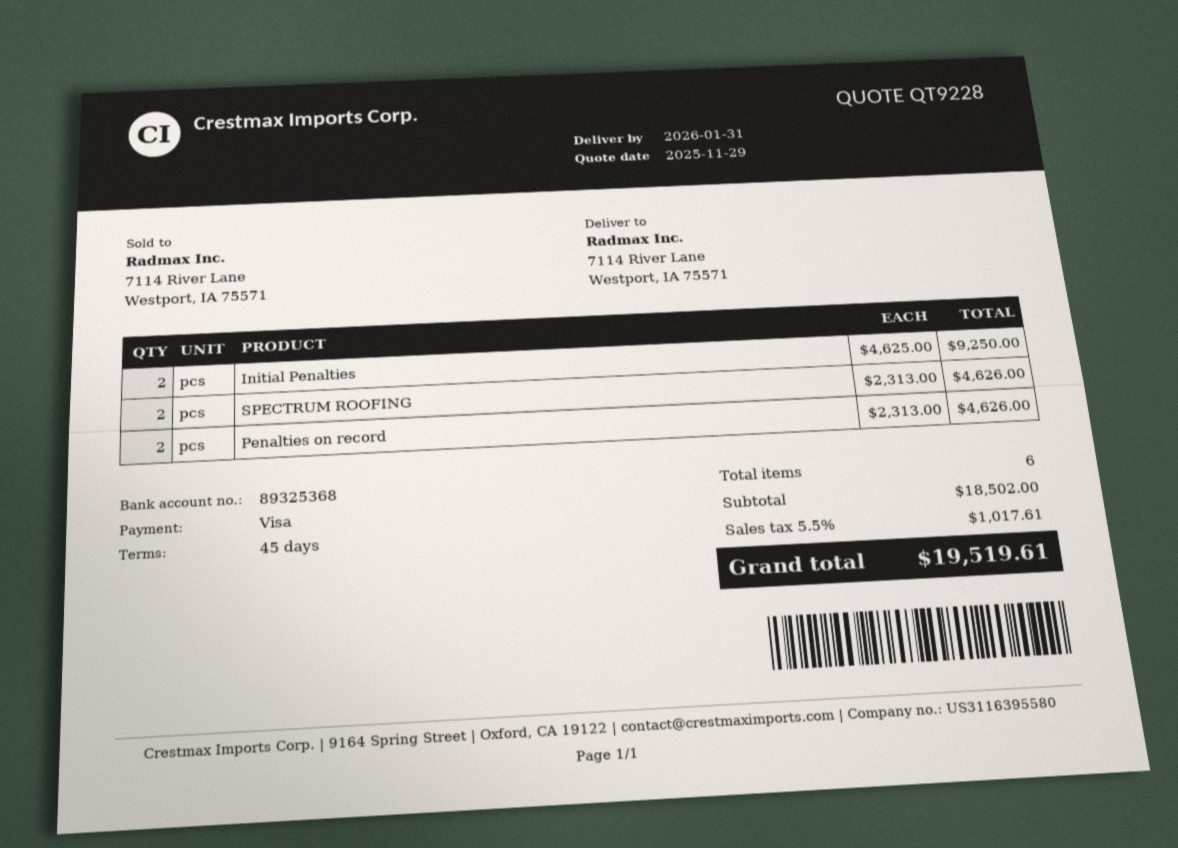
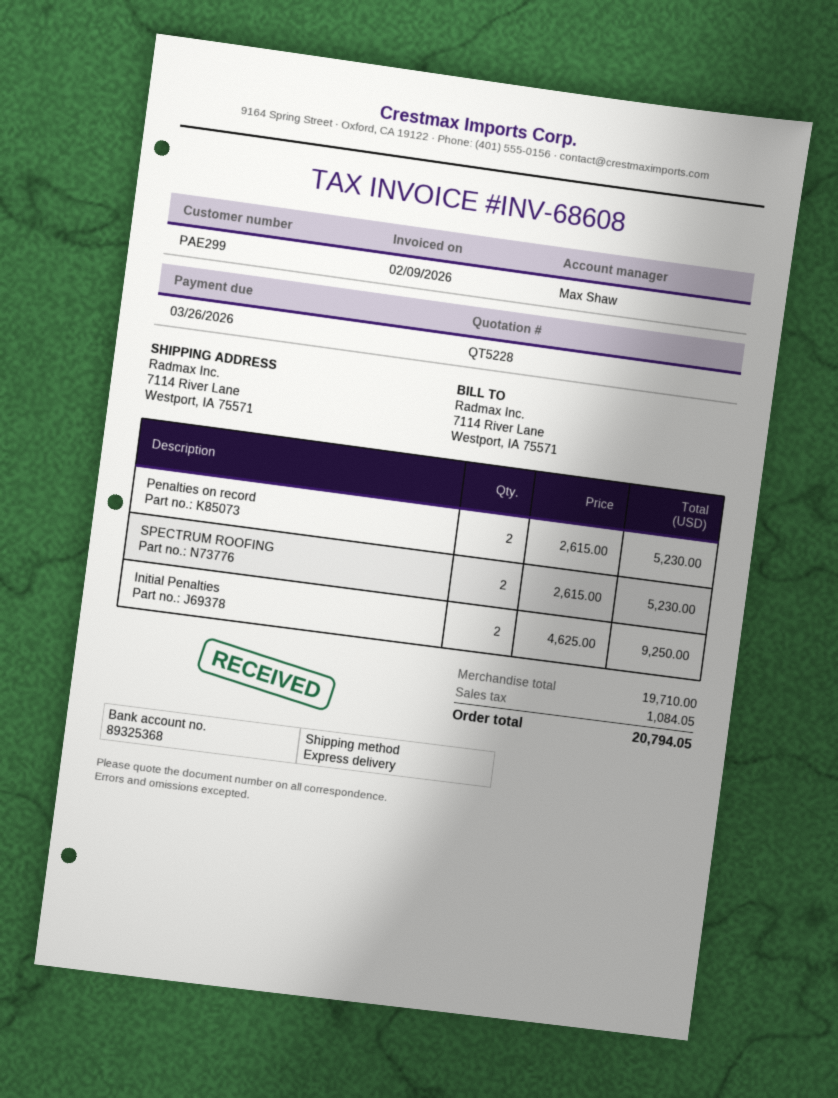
quote number: QT9228 -> QT5228
SPECTRUM ROOFING: 2 x 2313.00 = 4626.00 -> 2 x 2615.00 = 5230.00
Penalties on record: 2 x 2313.00 = 4626.00 -> 2 x 2615.00 = 5230.00
subtotal: 18502.00 -> 19710.00
tax: 1017.61 -> 1084.05
total: 19519.61 -> 20794.05

